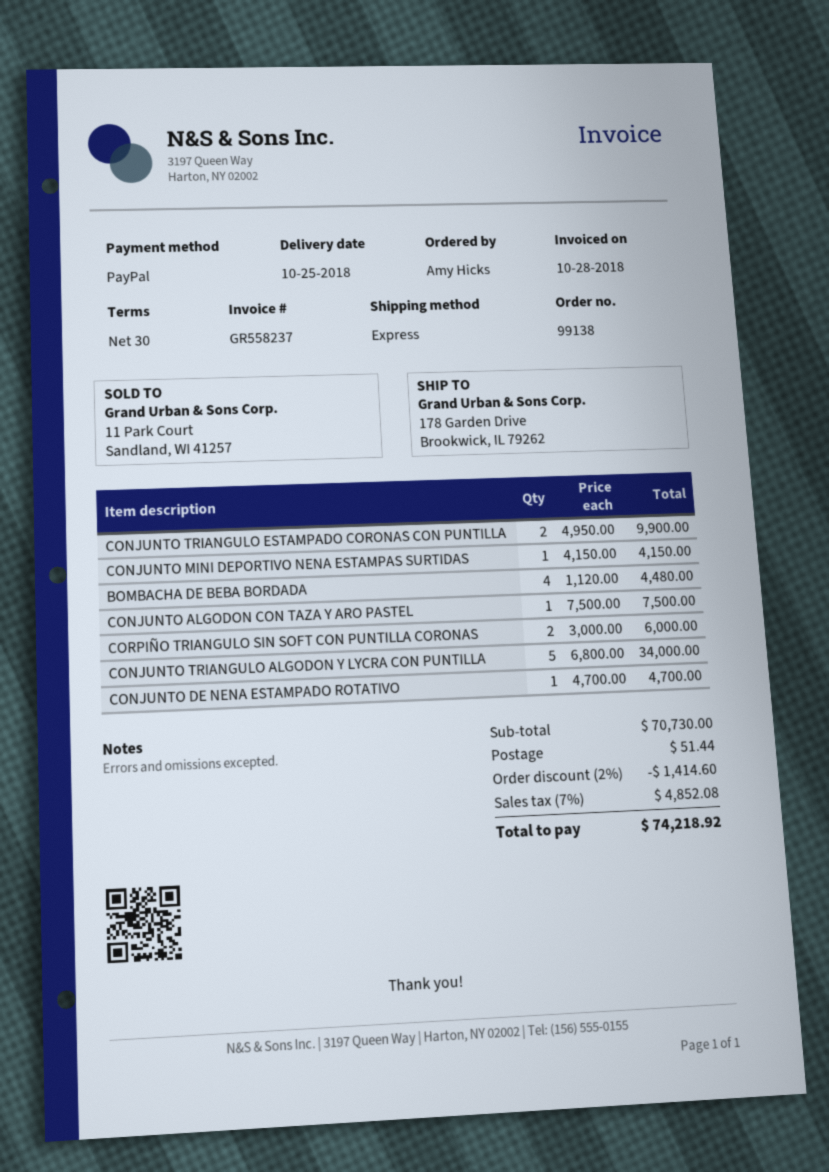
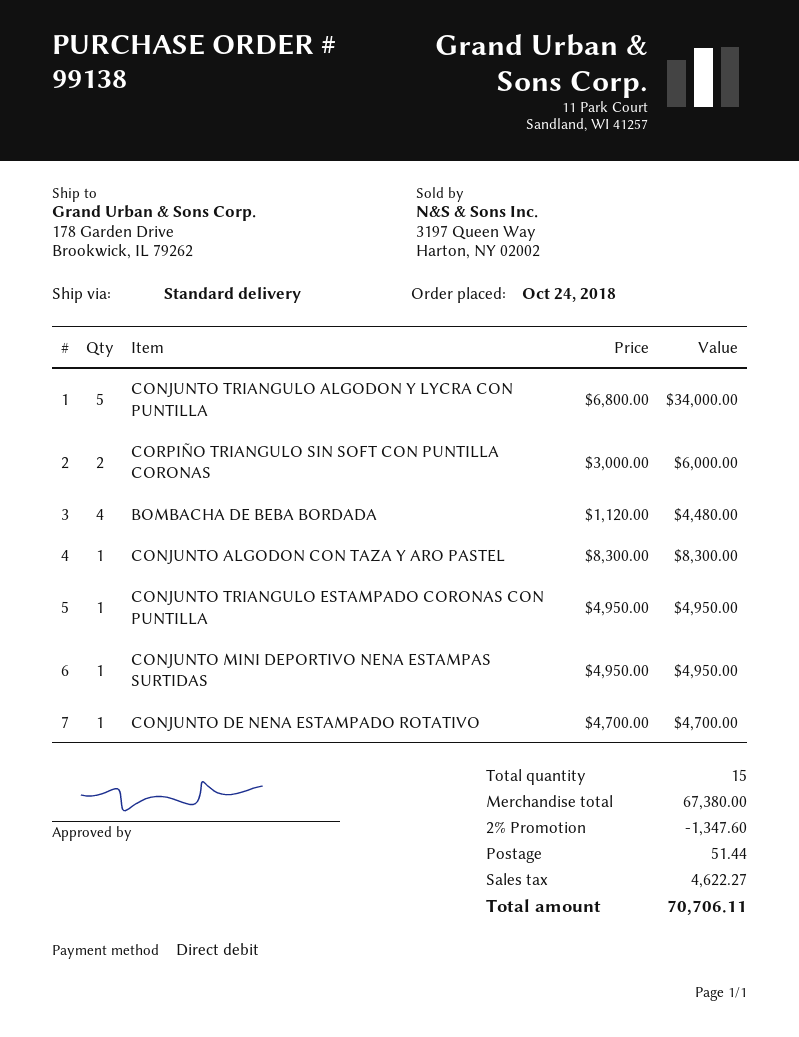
payment method: PayPal -> direct debit
shipping method: express -> standard
CONJUNTO TRIANGULO ESTAMPADO CORONAS CON PUNTILLA: 2 x 4950.00 = 9900.00 -> 1 x 4950.00 = 4950.00
CONJUNTO MINI DEPORTIVO NENA ESTAMPAS SURTIDAS: 1 x 4150.00 = 4150.00 -> 1 x 4950.00 = 4950.00
CONJUNTO ALGODON CON TAZA Y ARO PASTEL: 1 x 7500.00 = 7500.00 -> 1 x 8300.00 = 8300.00
subtotal: 70730.00 -> 67380.00
discount: 2% = 1414.60 -> 2% = 1347.60
tax: 4852.08 -> 4622.27
total: 74218.92 -> 70706.11

